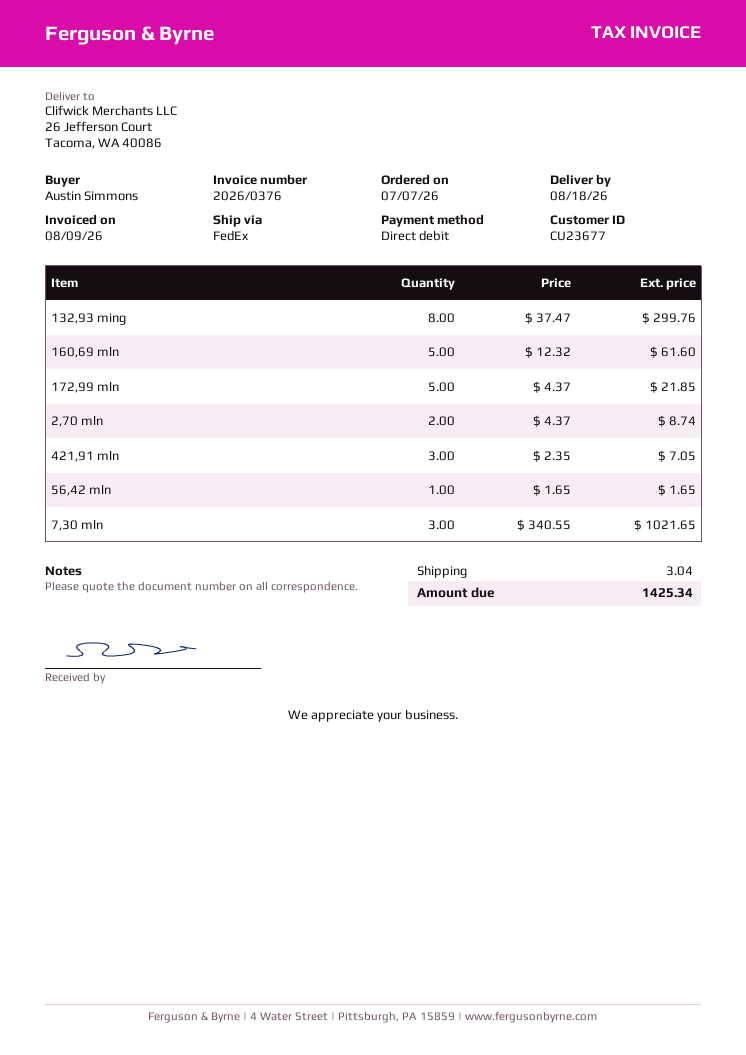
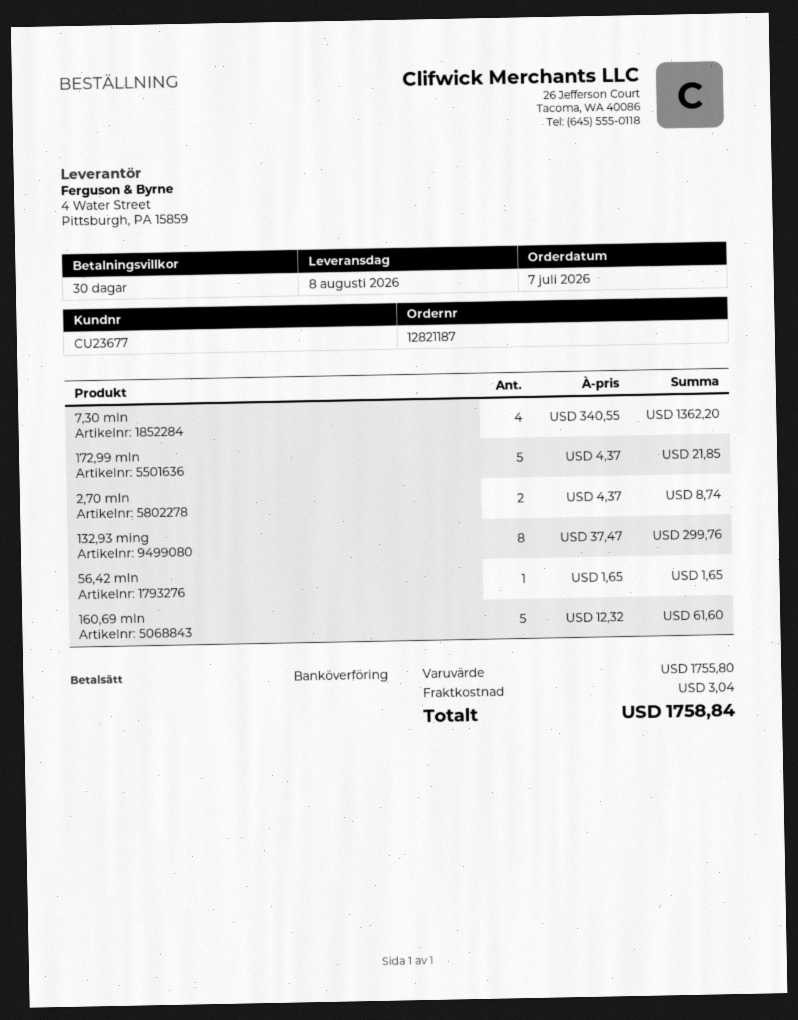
delivery date: 2026-08-18 -> 2026-08-08
payment method: direct debit -> bank transfer
421,91 mln: 3 x 2.35 = 7.05 -> none
7,30 mln: 3 x 340.55 = 1021.65 -> 4 x 340.55 = 1362.20
total: 1425.34 -> 1758.84

